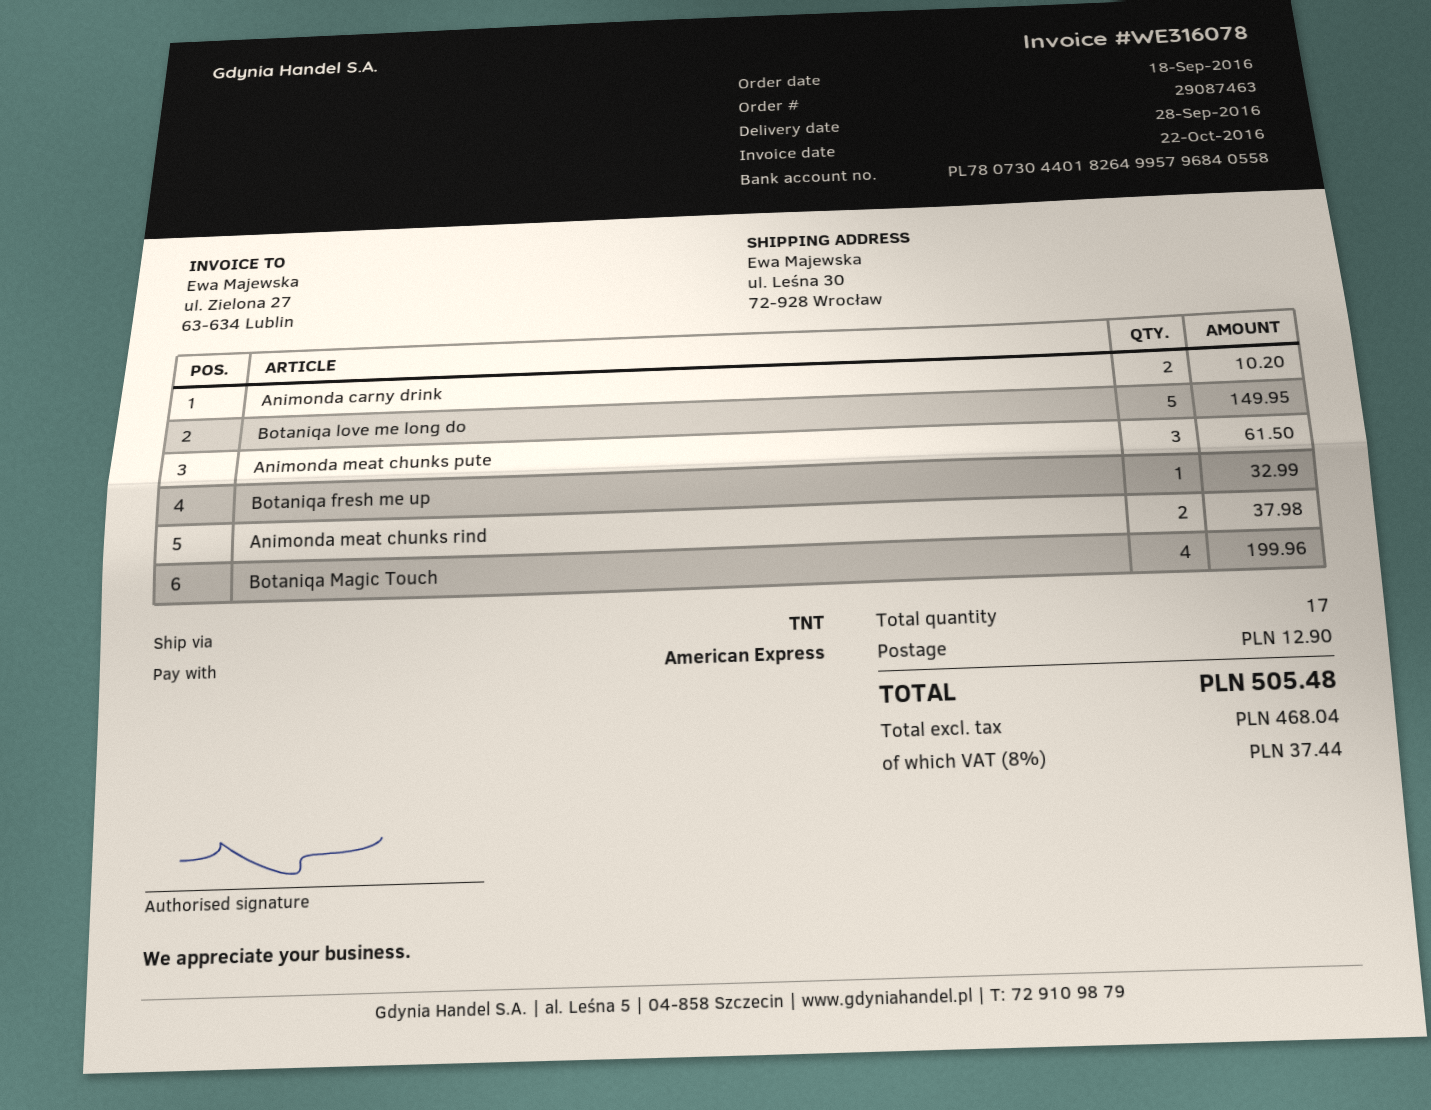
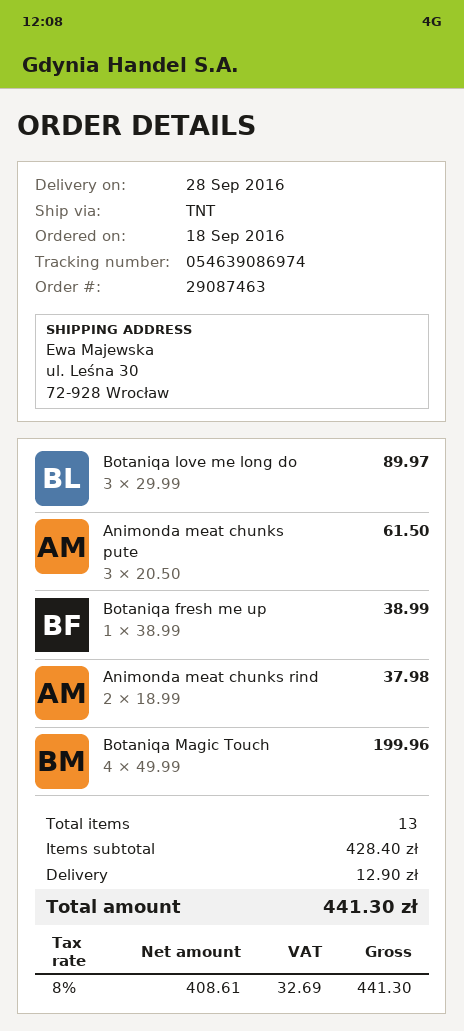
Animonda carny drink: 2 for 10.20 -> none
Botaniqa love me long do: 5 for 149.95 -> 3 for 89.97
Botaniqa fresh me up: 1 for 32.99 -> 1 for 38.99
total quantity: 17 -> 13
net: 468.04 -> 408.61
tax: 8% = 37.44 -> 8% = 32.69
total: 505.48 -> 441.30

